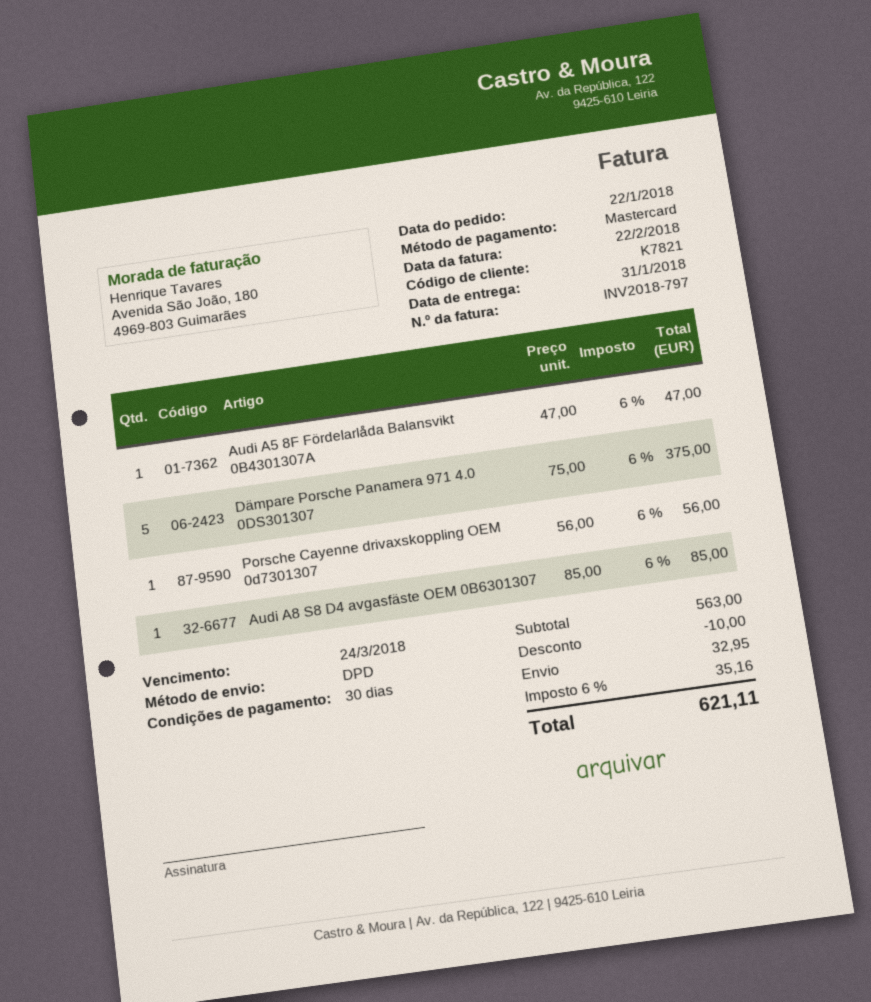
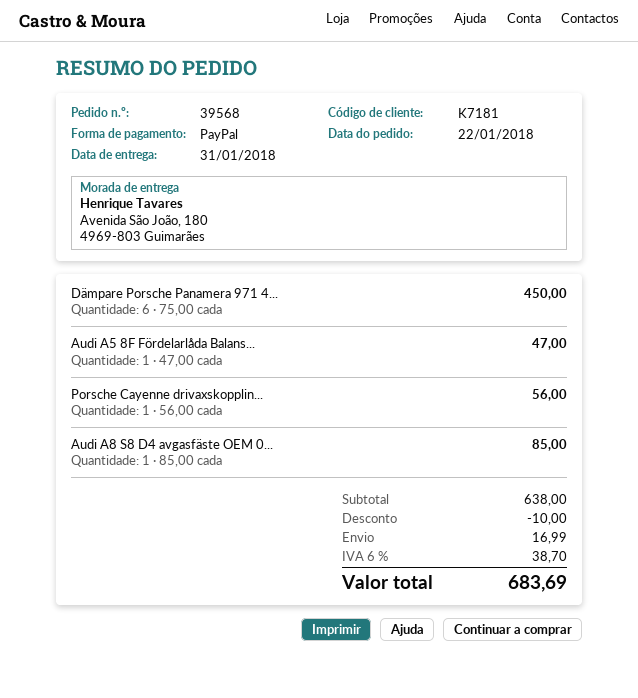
customer number: K7821 -> K7181
payment method: Mastercard -> PayPal
Dämpare Porsche Panamera 971 4.0 0DS301307: 5 x 75.00 = 375.00 -> 6 x 75.00 = 450.00
subtotal: 563.00 -> 638.00
shipping: 32.95 -> 16.99
tax: 6% = 35.16 -> 6% = 38.70
total: 621.11 -> 683.69

